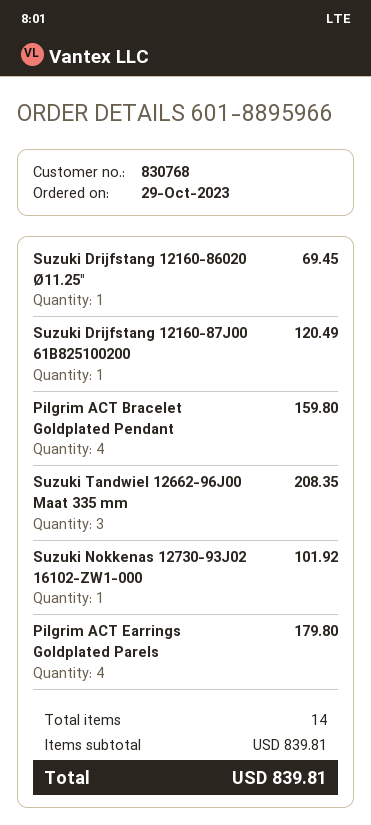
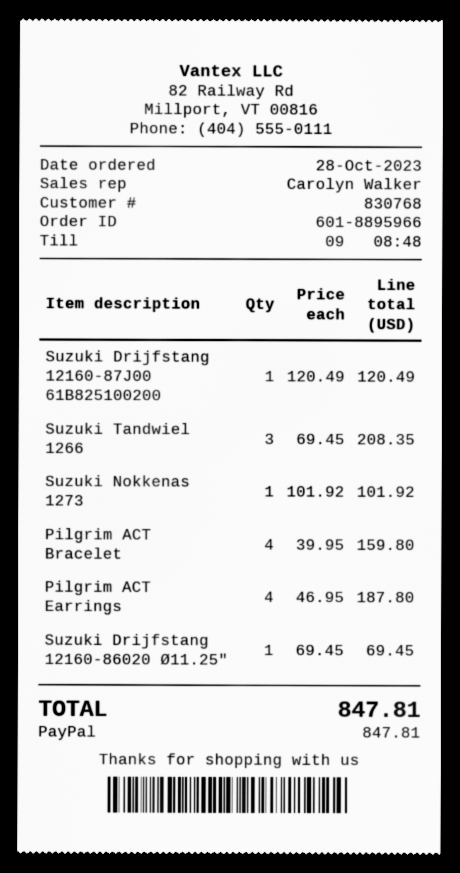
order date: 2023-10-29 -> 2023-10-28
Pilgrim ACT Earrings Goldplated Parels: 4 for 179.80 -> 4 for 187.80
total: 839.81 -> 847.81

